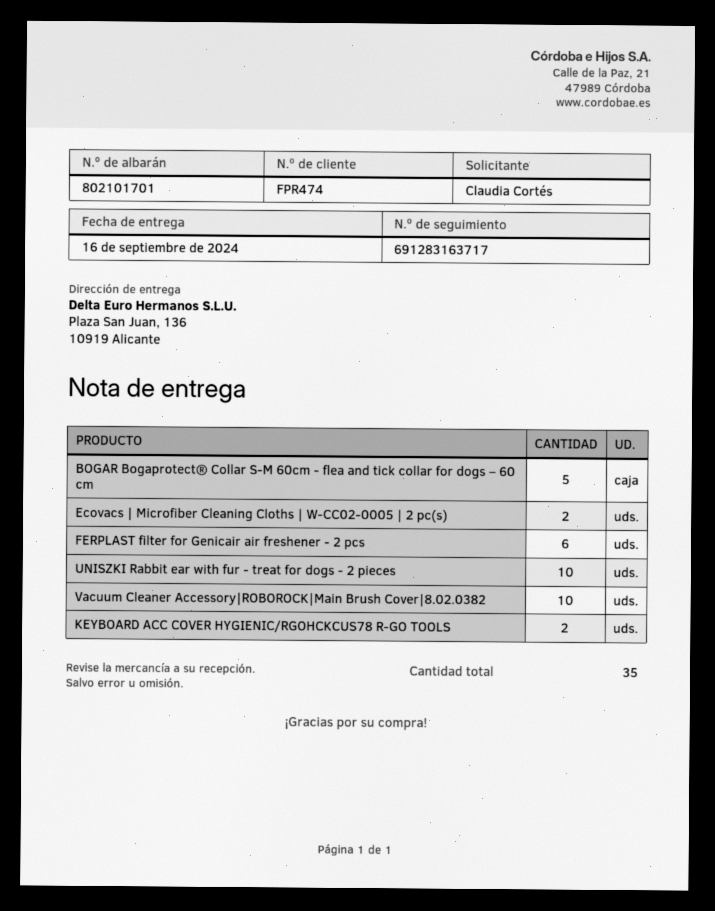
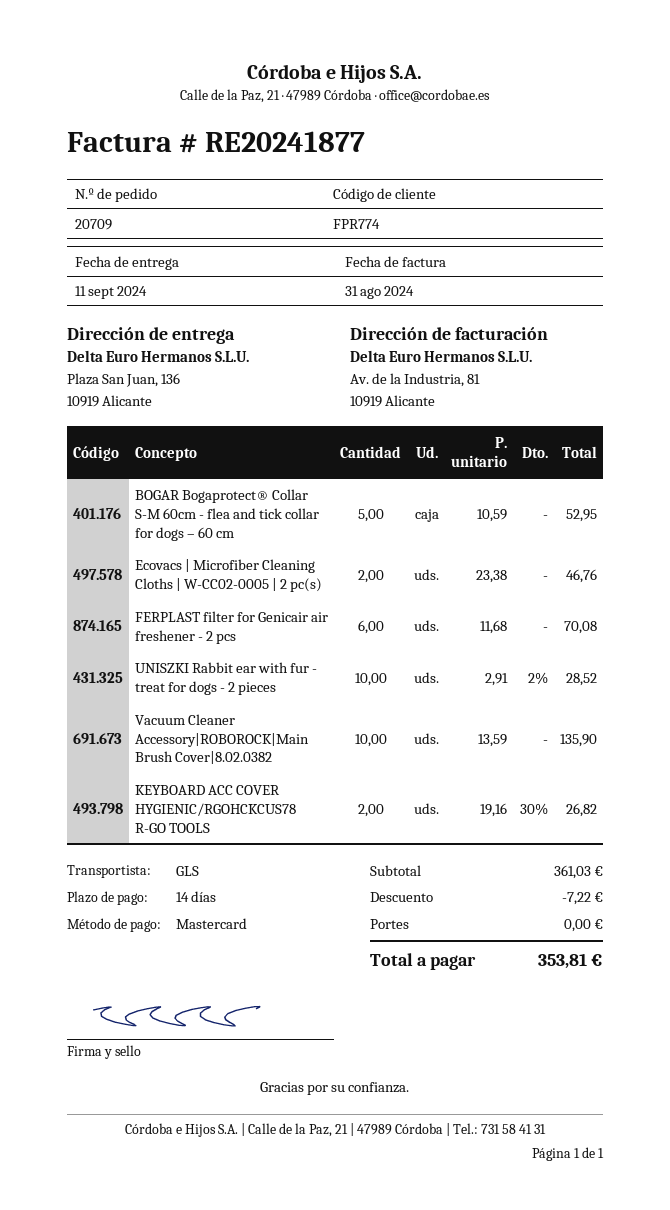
delivery date: 2024-09-16 -> 2024-09-11
customer number: FPR474 -> FPR774

